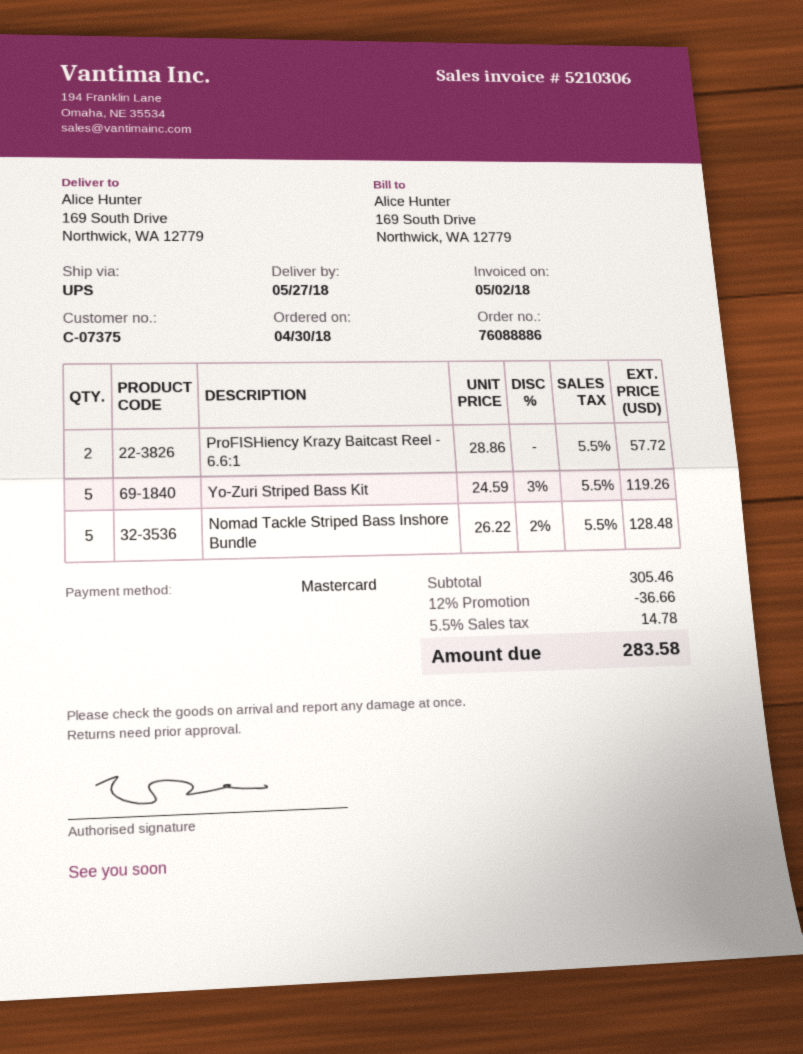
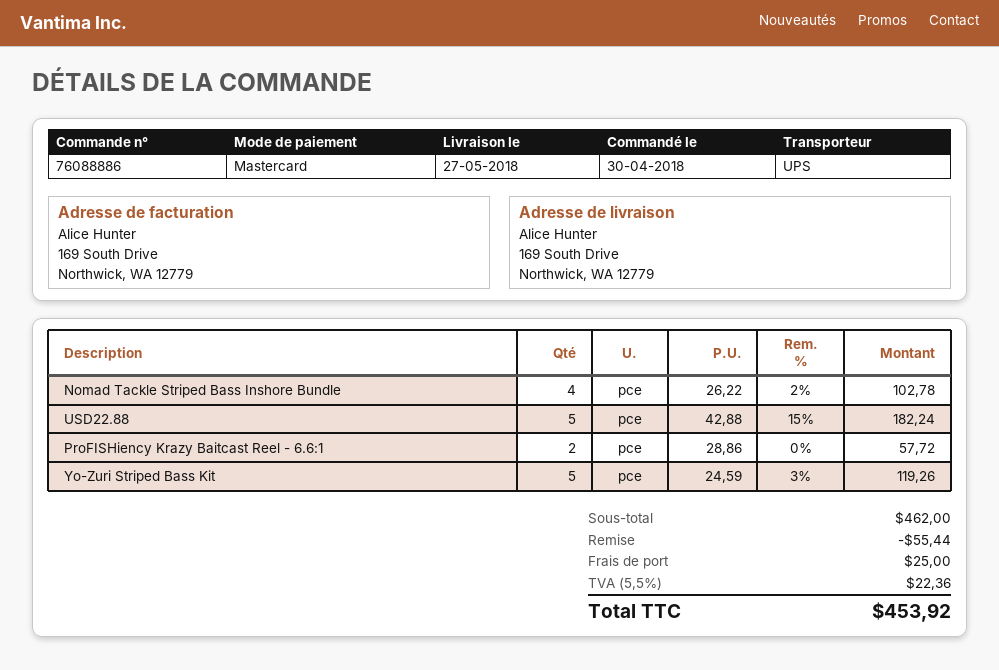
Nomad Tackle Striped Bass Inshore Bundle: 5 x 26.22 - 2% = 128.48 -> 4 x 26.22 - 2% = 102.78
USD22.88: none -> 5 x 42.88 - 15% = 182.24
subtotal: 305.46 -> 462.00
discount: 36.66 -> 55.44
shipping: none -> 25.00
tax: 5.5% = 14.78 -> 5.5% = 22.36
total: 283.58 -> 453.92

